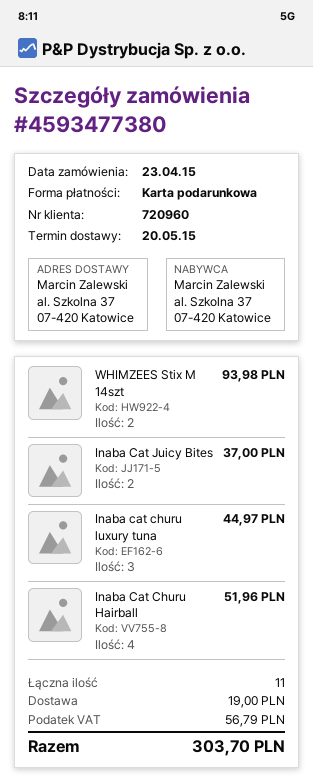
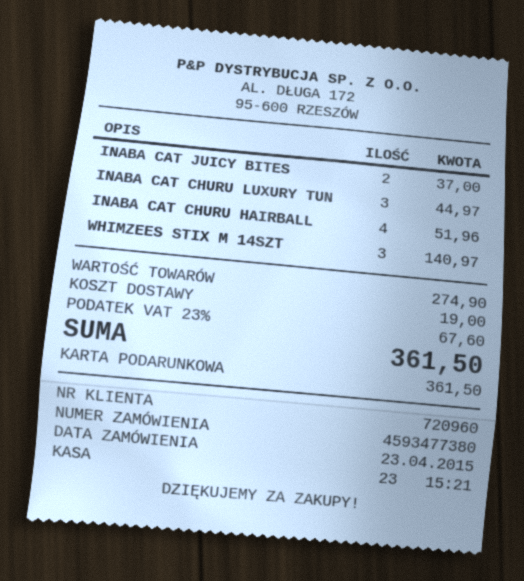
WHIMZEES Stix M 14szt: 2 for 93.98 -> 3 for 140.97
tax: 56.79 -> 67.60
total: 303.70 -> 361.50

